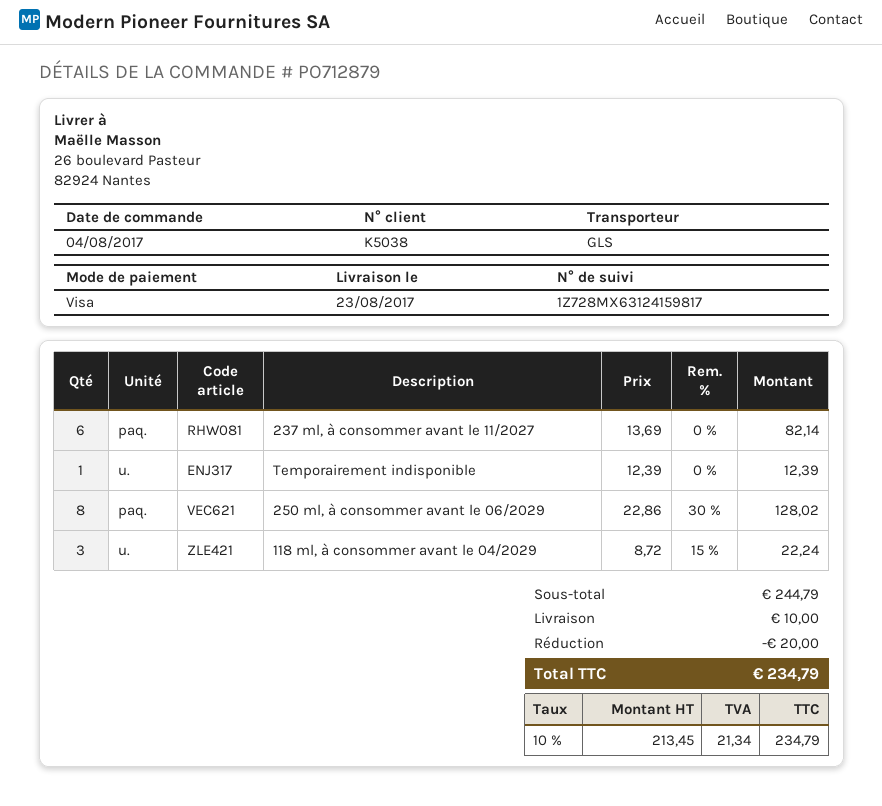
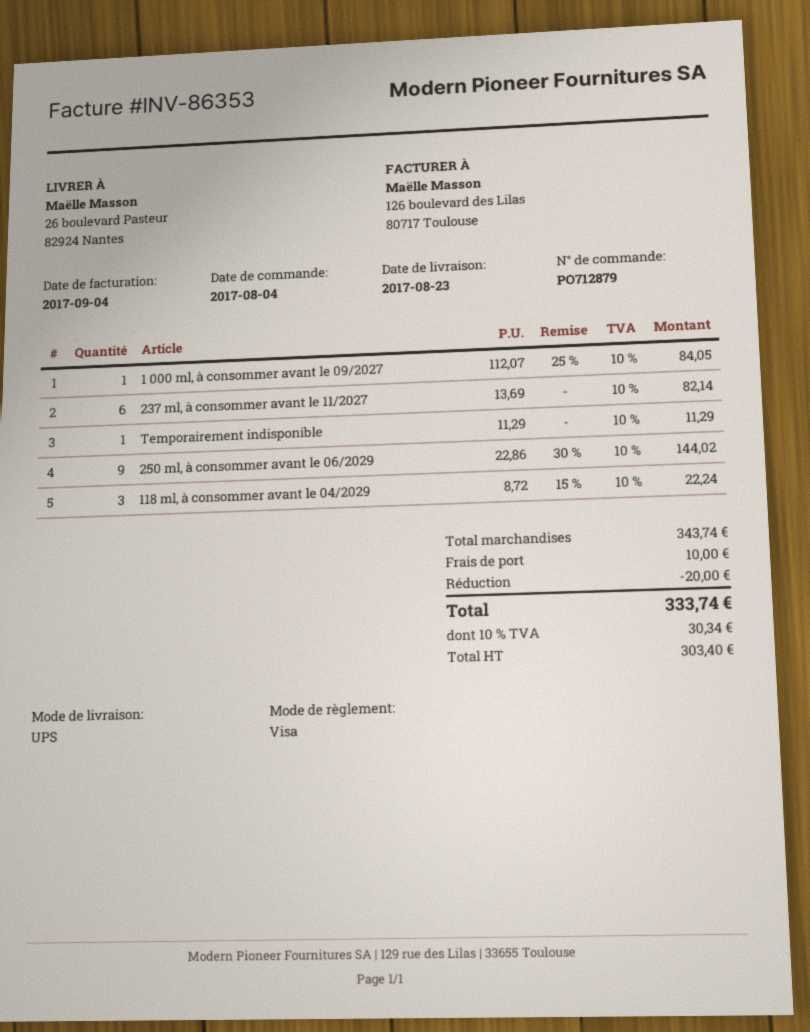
shipping method: GLS -> UPS
Temporairement indisponible: 1 x 12.39 = 12.39 -> 1 x 11.29 = 11.29
250 ml, à consommer avant le 06/2029: 8 x 22.86 - 30% = 128.02 -> 9 x 22.86 - 30% = 144.02
1 000 ml, à consommer avant le 09/2027: none -> 1 x 112.07 - 25% = 84.05
subtotal: 244.79 -> 343.74
net: 213.45 -> 303.40
tax: 10% = 21.34 -> 10% = 30.34
total: 234.79 -> 333.74

